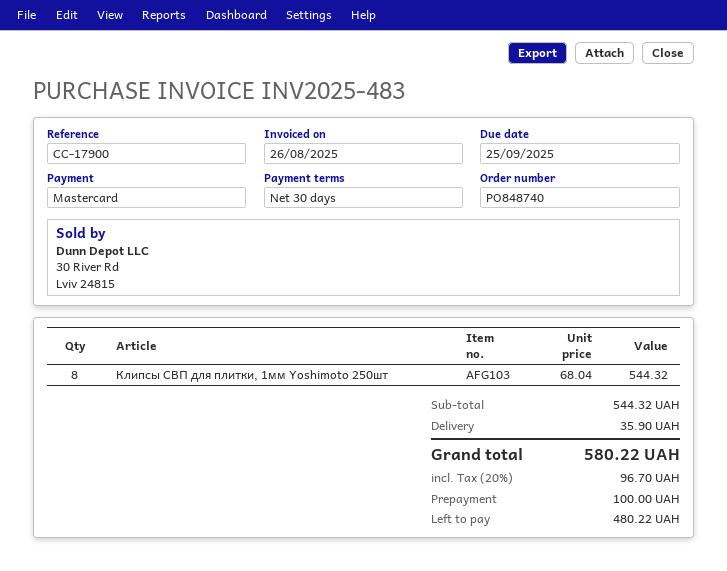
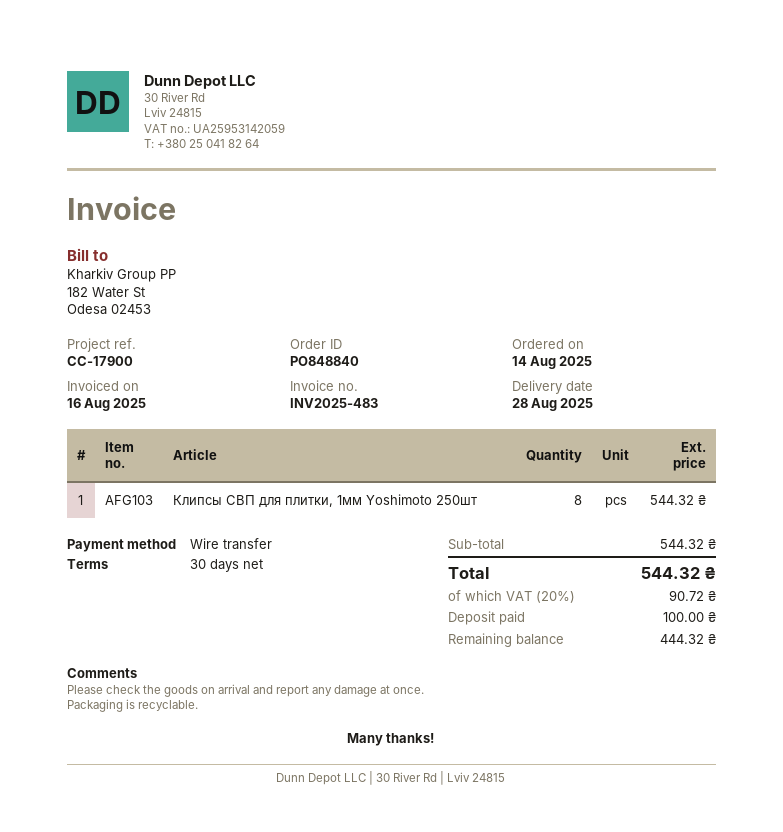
order number: PO848740 -> PO848840
invoice date: 2025-08-26 -> 2025-08-16
payment method: Mastercard -> bank transfer
shipping: 35.90 -> none
tax: 20% = 96.70 -> 20% = 90.72
total: 580.22 -> 544.32
balance: 480.22 -> 444.32

